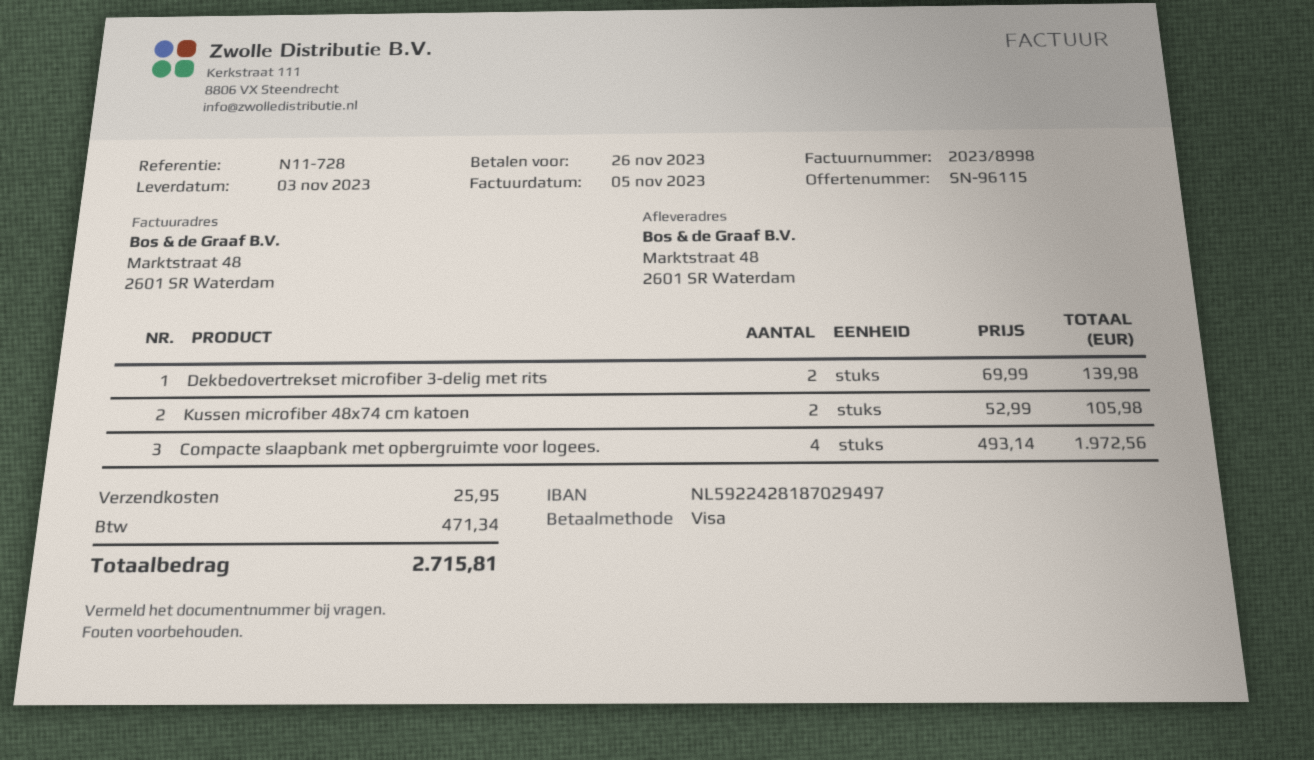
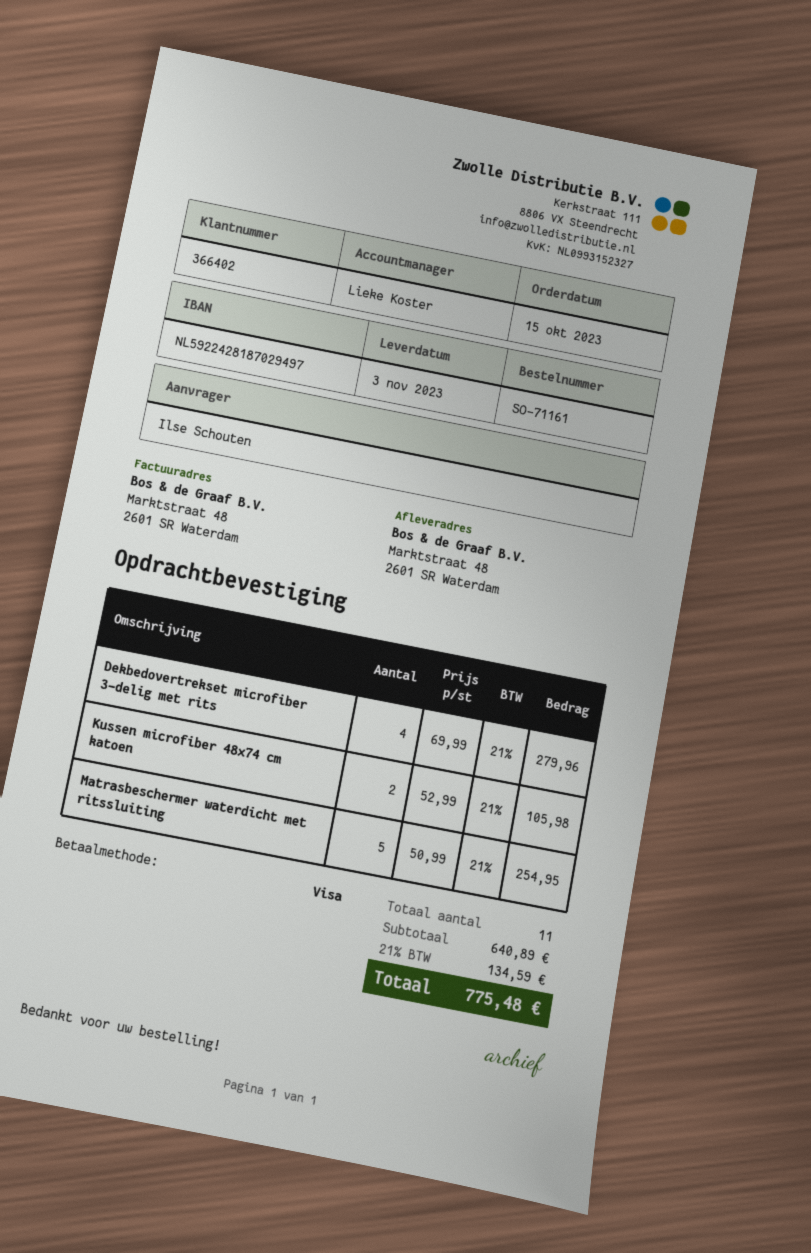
Dekbedovertrekset microfiber 3-delig met rits: 2 x 69.99 = 139.98 -> 4 x 69.99 = 279.96
Compacte slaapbank met opbergruimte voor logees.: 4 x 493.14 = 1972.56 -> none
Matrasbeschermer waterdicht met ritssluiting: none -> 5 x 50.99 = 254.95
shipping: 25.95 -> none
tax: 471.34 -> 134.59
total: 2715.81 -> 775.48

